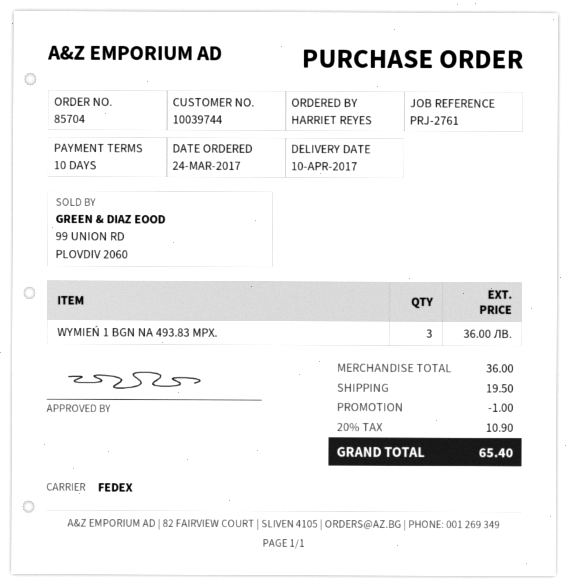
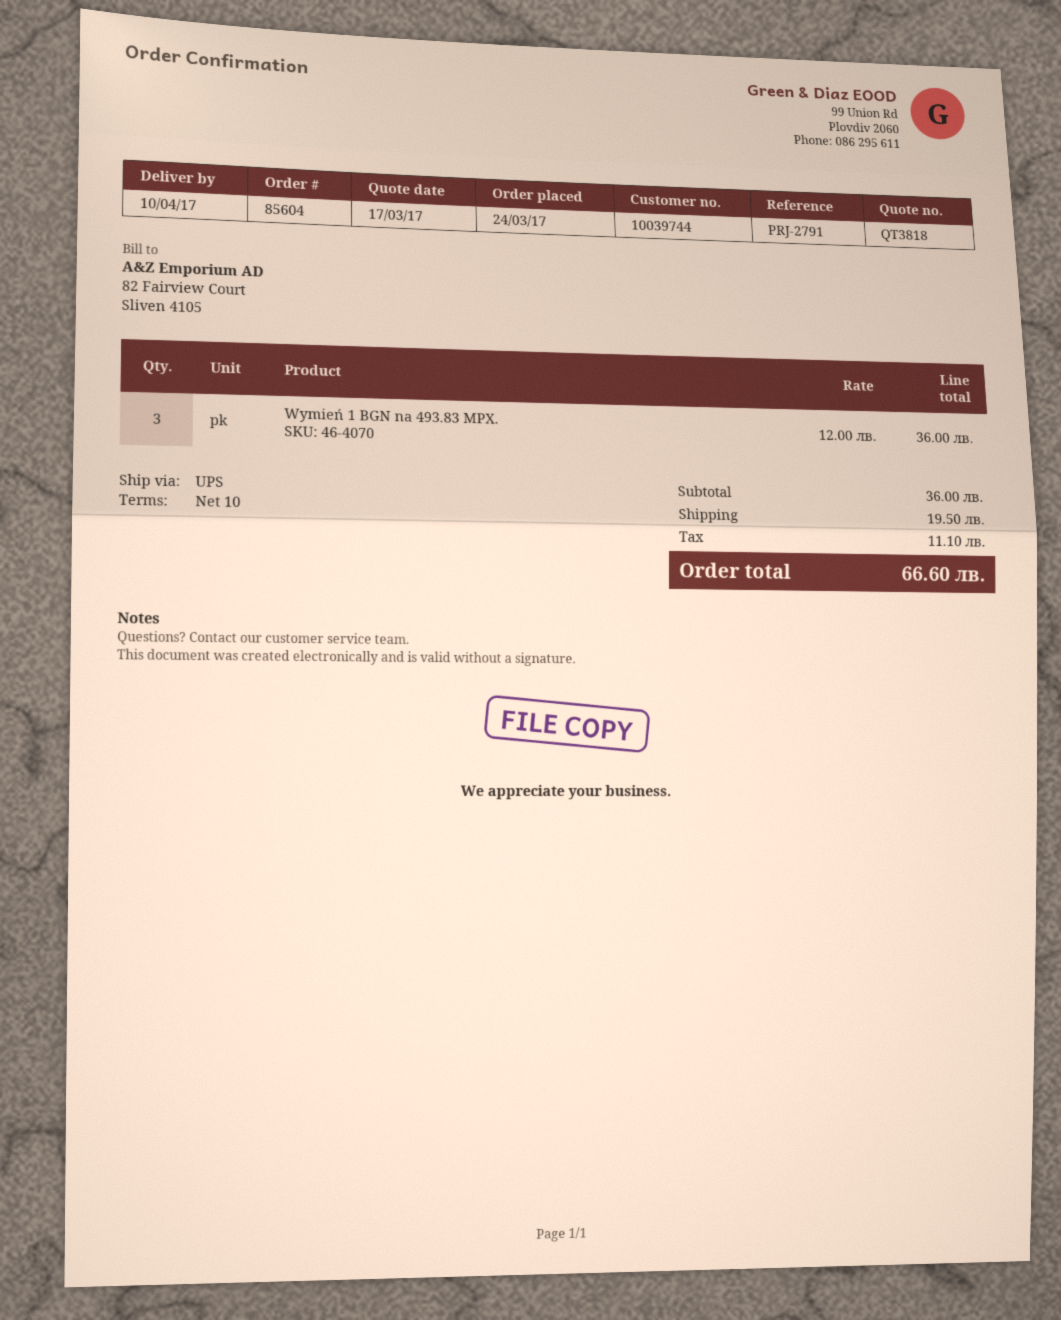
order number: 85704 -> 85604
reference: PRJ-2761 -> PRJ-2791
shipping method: FedEx -> UPS
discount: 1.00 -> none
tax: 10.90 -> 11.10
total: 65.40 -> 66.60

